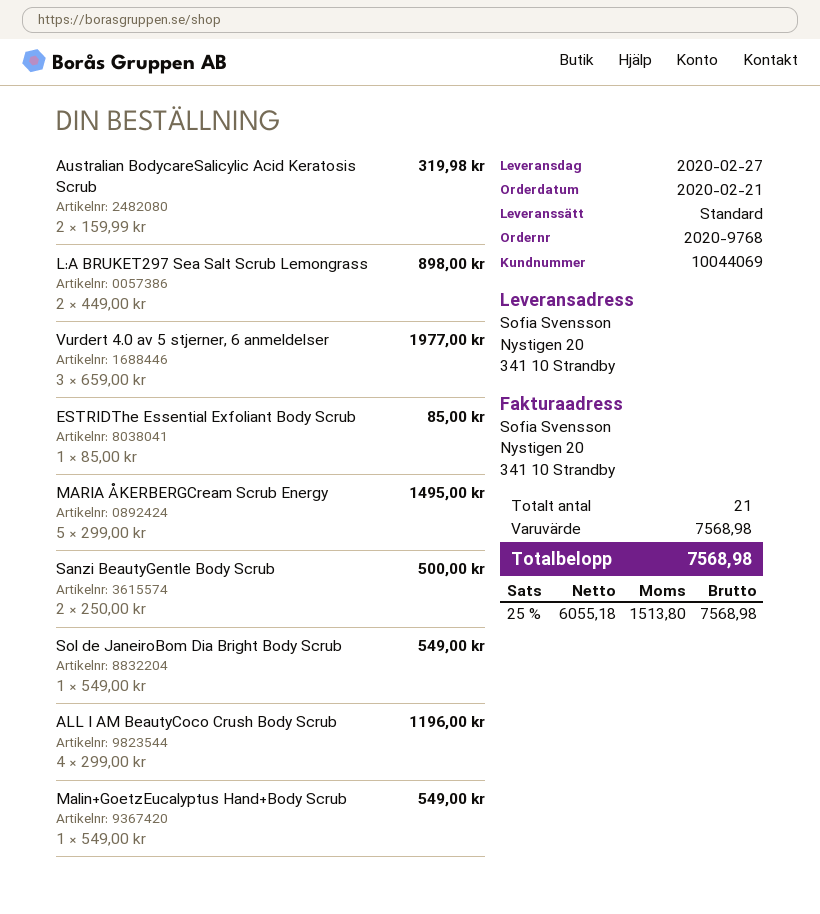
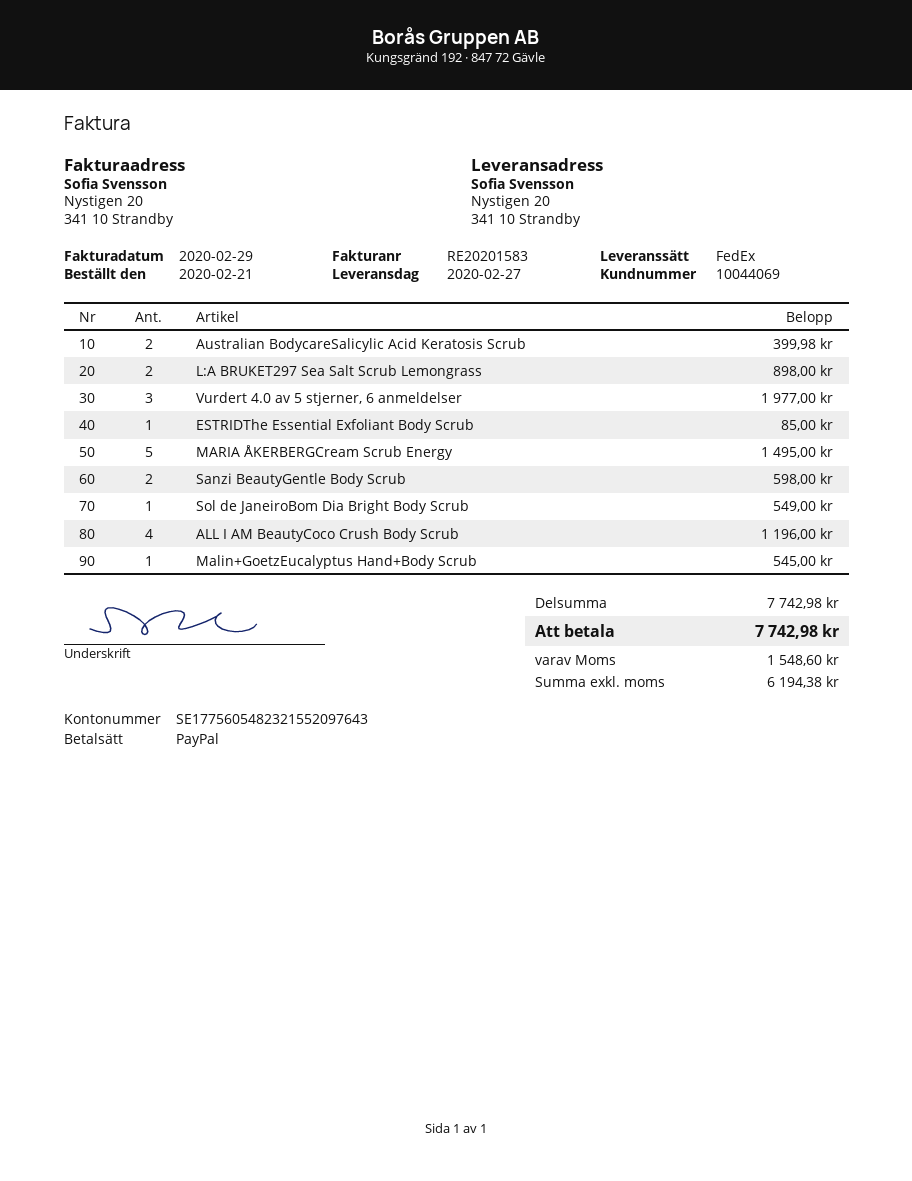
shipping method: standard -> FedEx
Australian BodycareSalicylic Acid Keratosis Scrub: 2 for 319.98 -> 2 for 399.98
Sanzi BeautyGentle Body Scrub: 2 for 500.00 -> 2 for 598.00
Malin+GoetzEucalyptus Hand+Body Scrub: 1 for 549.00 -> 1 for 545.00
subtotal: 7568.98 -> 7742.98
net: 6055.18 -> 6194.38
tax: 1513.80 -> 1548.60
total: 7568.98 -> 7742.98

